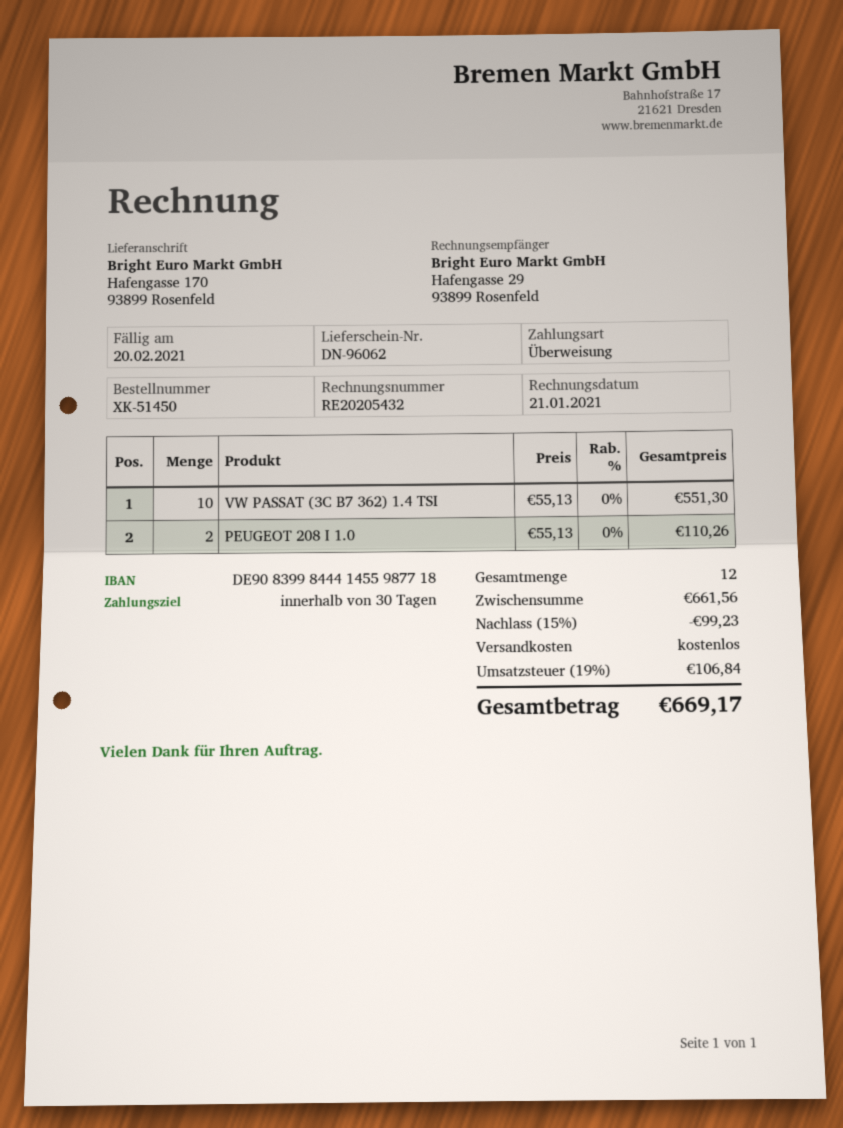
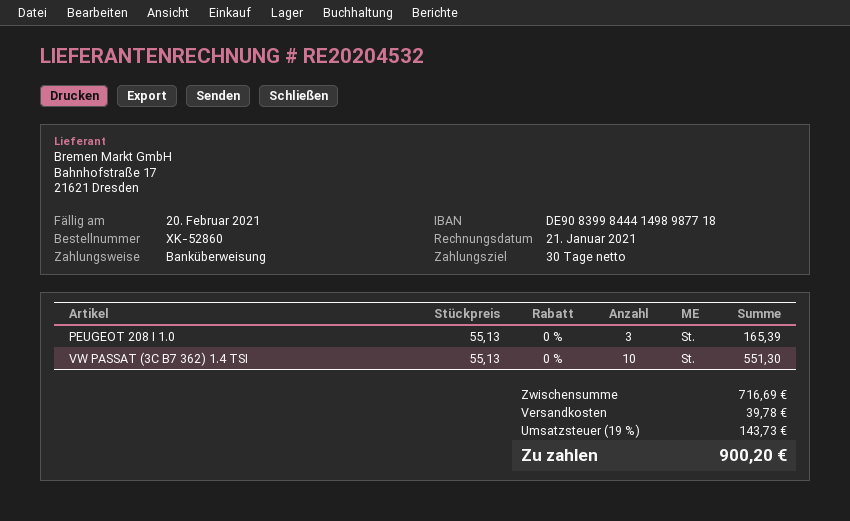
order number: XK-51450 -> XK-52860
invoice number: RE20205432 -> RE20204532
bank account: DE90839984441455987718 -> DE90839984441498987718
PEUGEOT 208 I 1.0: 2 x 55.13 = 110.26 -> 3 x 55.13 = 165.39
subtotal: 661.56 -> 716.69
discount: 15% = 99.23 -> none
shipping: 0.00 -> 39.78
tax: 19% = 106.84 -> 19% = 143.73
total: 669.17 -> 900.20

